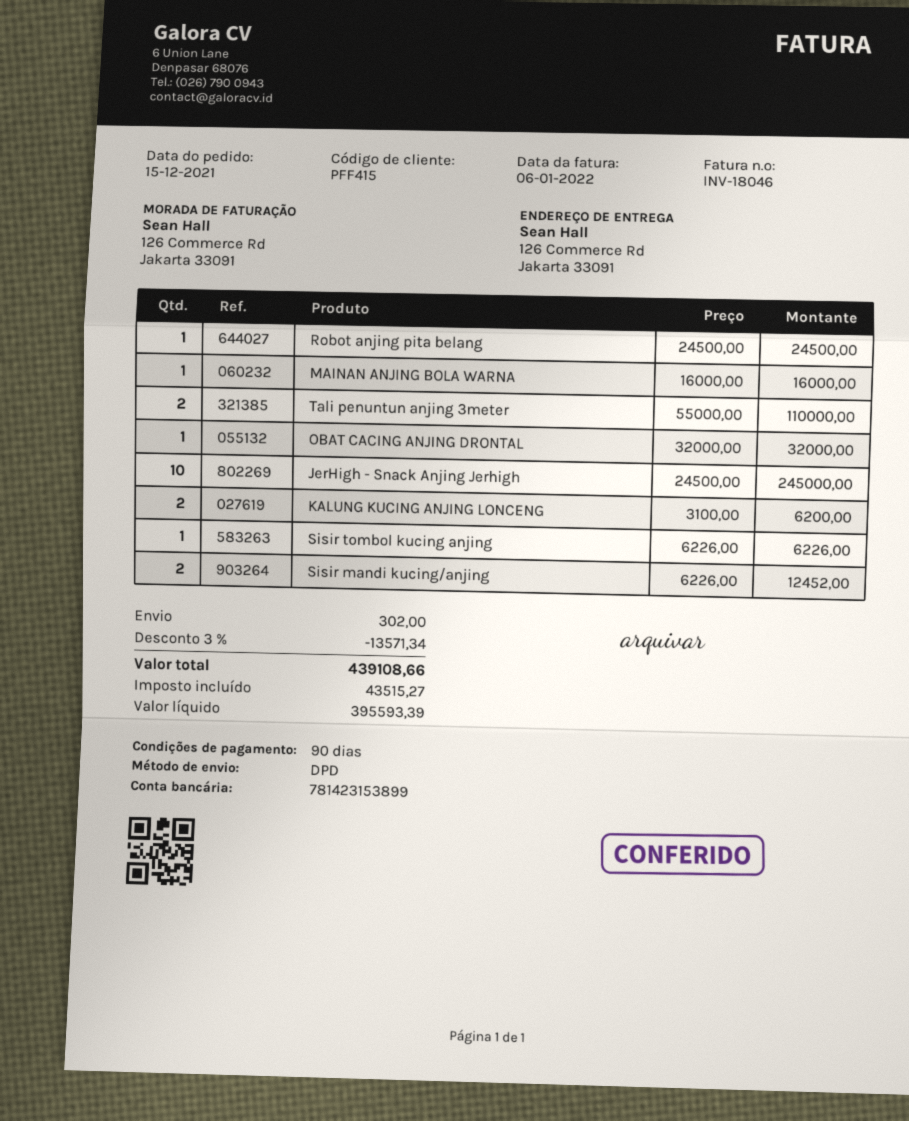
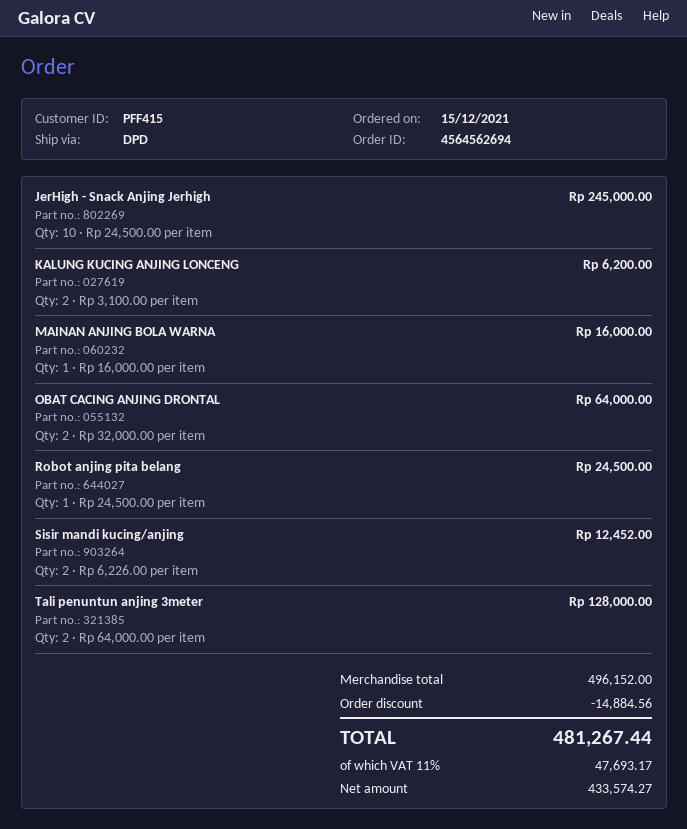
Tali penuntun anjing 3meter: 2 x 55000.00 = 110000.00 -> 2 x 64000.00 = 128000.00
OBAT CACING ANJING DRONTAL: 1 x 32000.00 = 32000.00 -> 2 x 32000.00 = 64000.00
Sisir tombol kucing anjing: 1 x 6226.00 = 6226.00 -> none
discount: 13571.34 -> 14884.56
shipping: 302.00 -> none
net: 395593.39 -> 433574.27
tax: 43515.27 -> 47693.17
total: 439108.66 -> 481267.44

